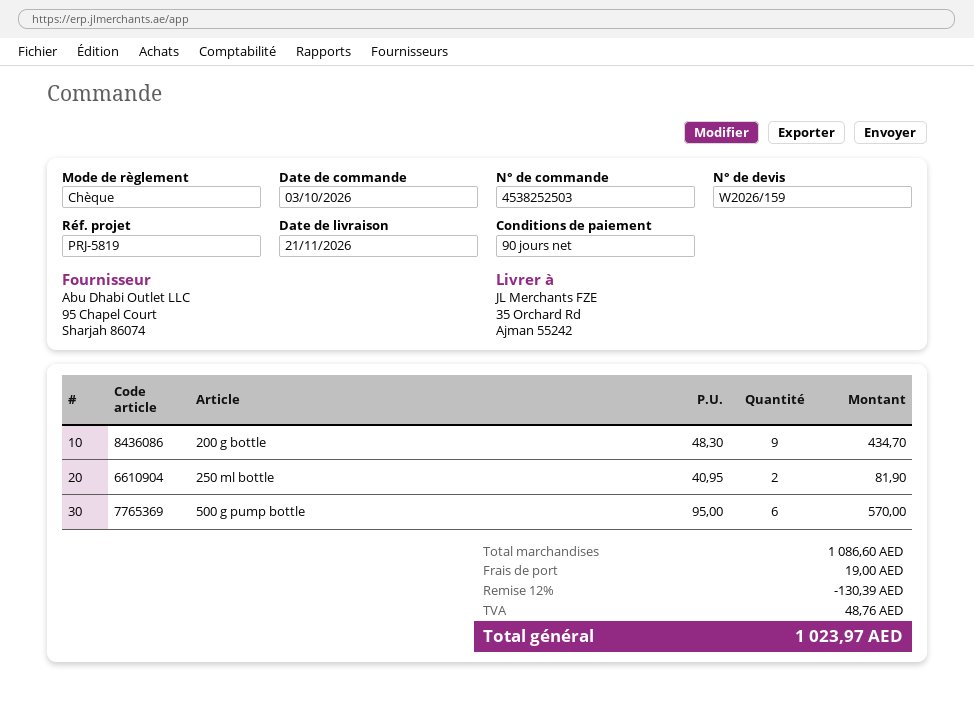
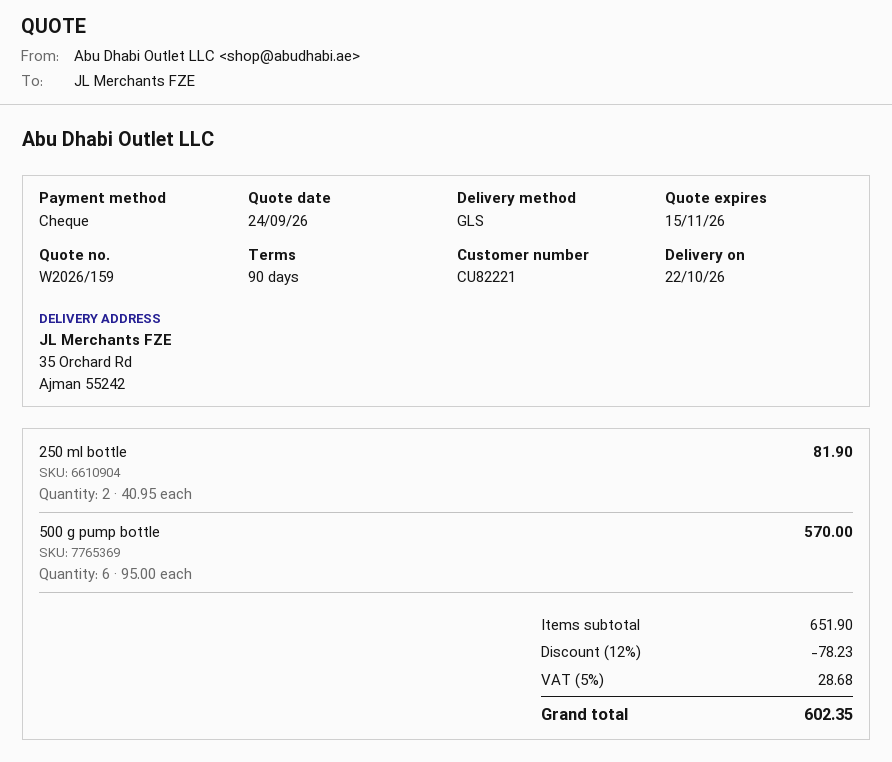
delivery date: 2026-11-21 -> 2026-10-22
200 g bottle: 9 x 48.30 = 434.70 -> none
subtotal: 1086.60 -> 651.90
discount: 12% = 130.39 -> 12% = 78.23
shipping: 19.00 -> none
tax: 48.76 -> 28.68
total: 1023.97 -> 602.35

